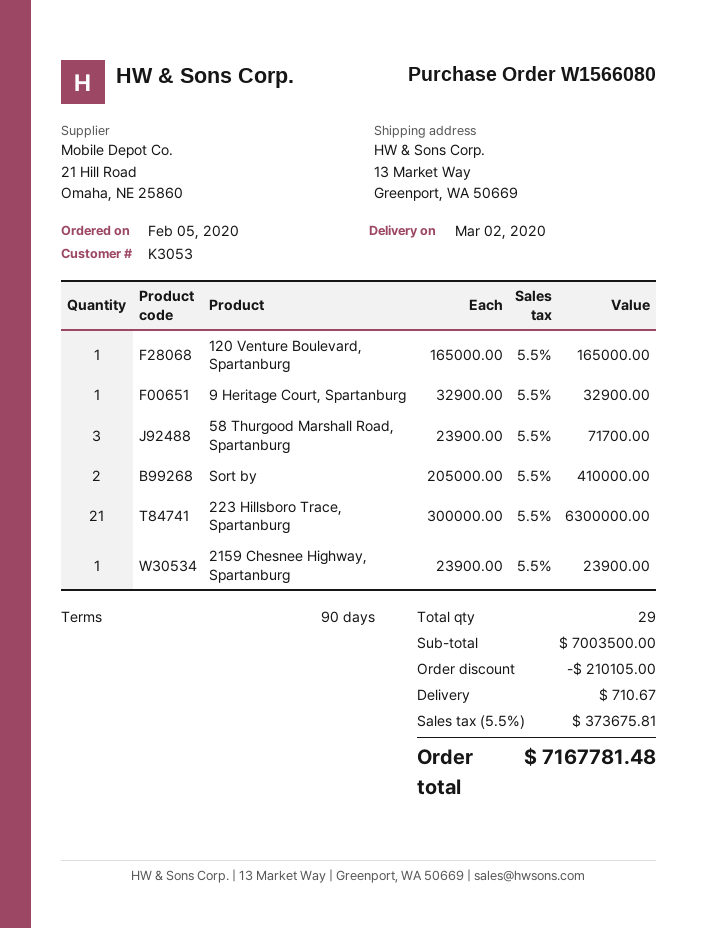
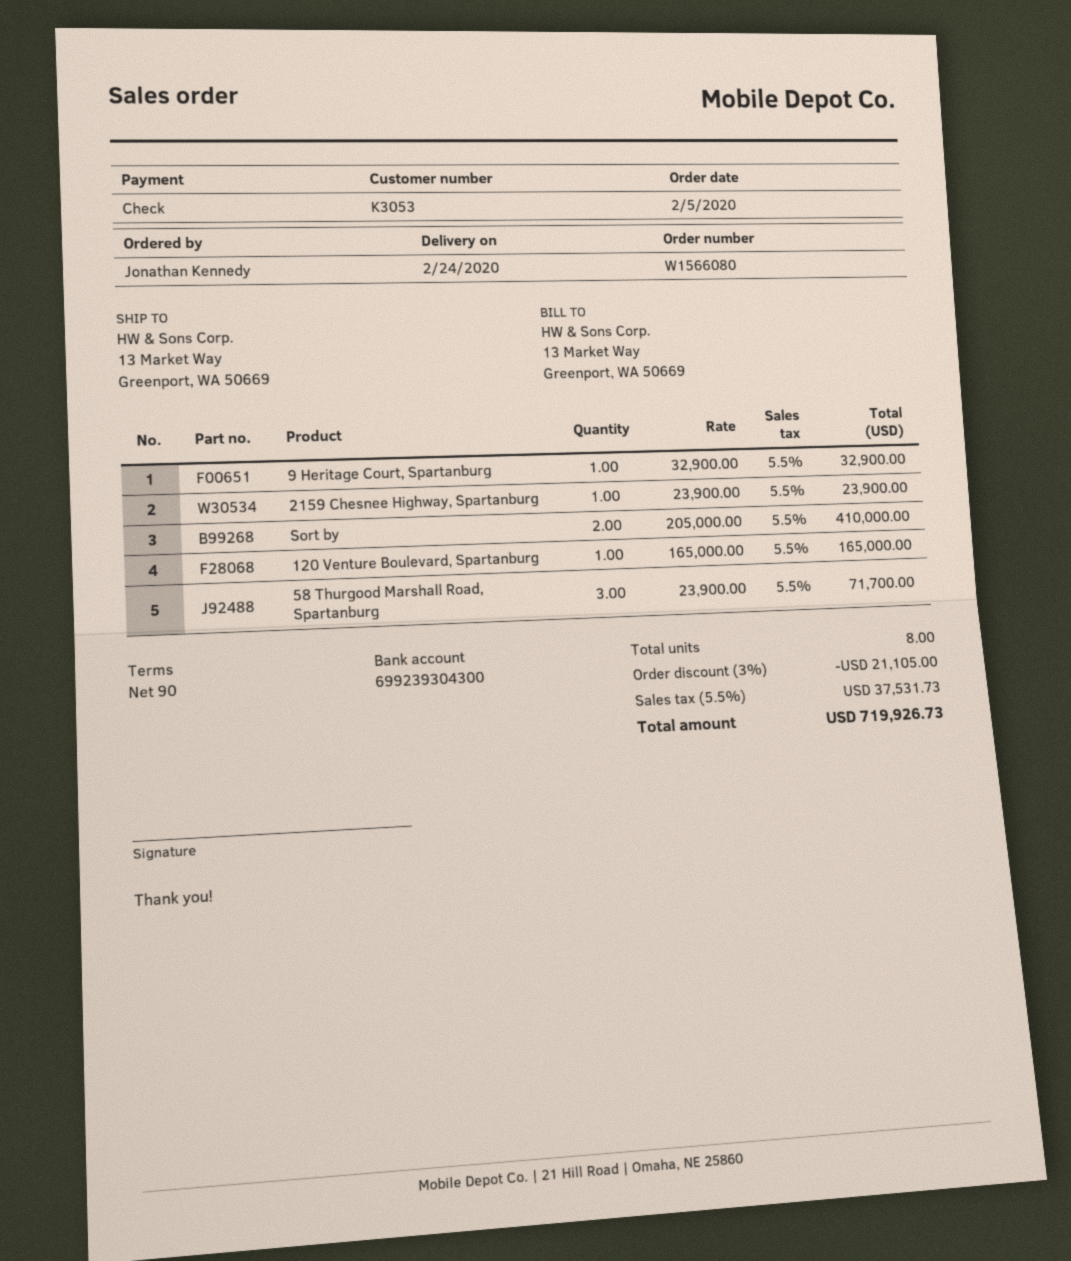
delivery date: 2020-03-02 -> 2020-02-24
223 Hillsboro Trace, Spartanburg: 21 x 300000.00 = 6300000.00 -> none
total quantity: 29 -> 8
discount: 210105.00 -> 21105.00
shipping: 710.67 -> none
tax: 5.5% = 373675.81 -> 5.5% = 37531.73
total: 7167781.48 -> 719926.73

